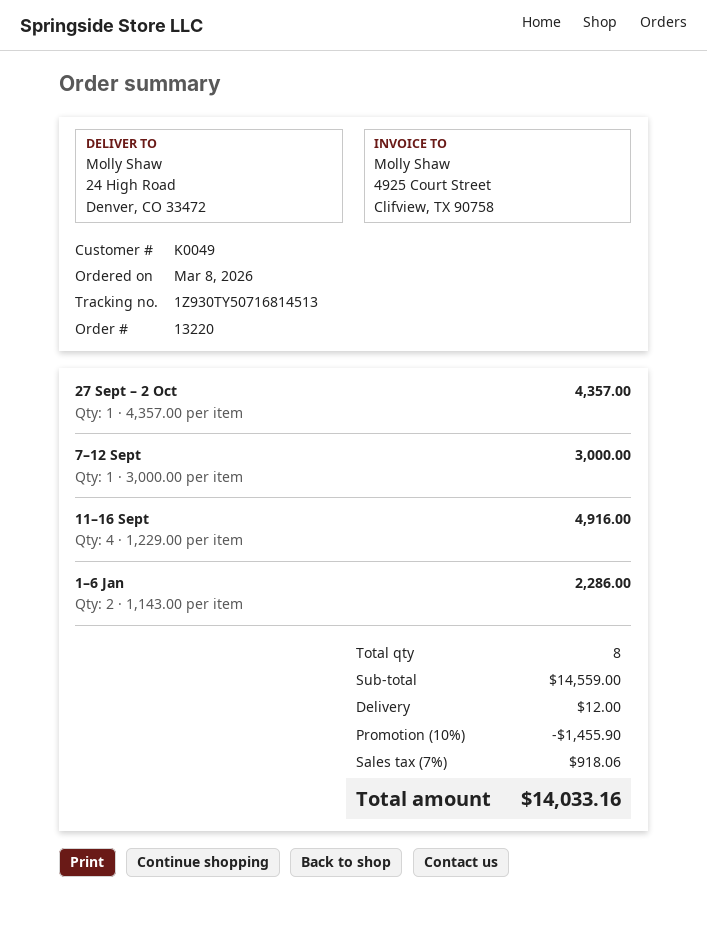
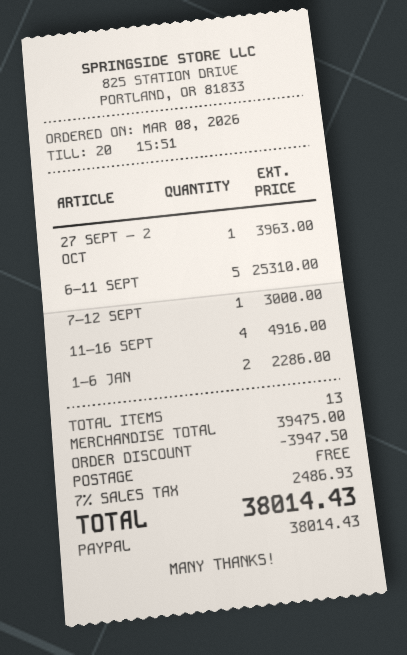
27 Sept – 2 Oct: 1 for 4357.00 -> 1 for 3963.00
6–11 SEPT: none -> 5 for 25310.00
total quantity: 8 -> 13
subtotal: 14559.00 -> 39475.00
discount: 1455.90 -> 3947.50
shipping: 12.00 -> 0.00
tax: 7% = 918.06 -> 7% = 2486.93
total: 14033.16 -> 38014.43

